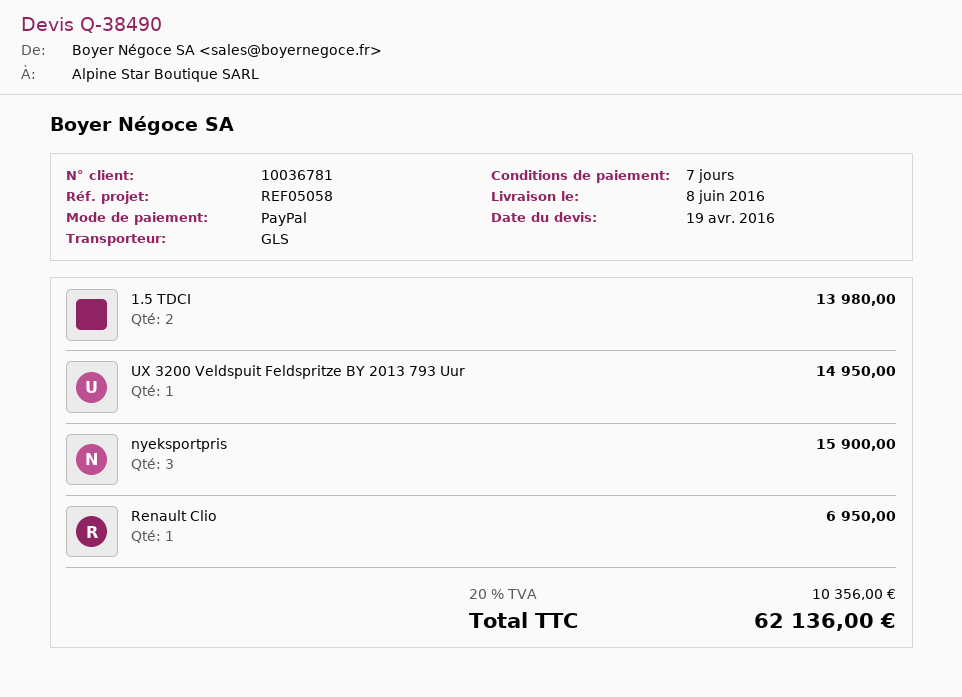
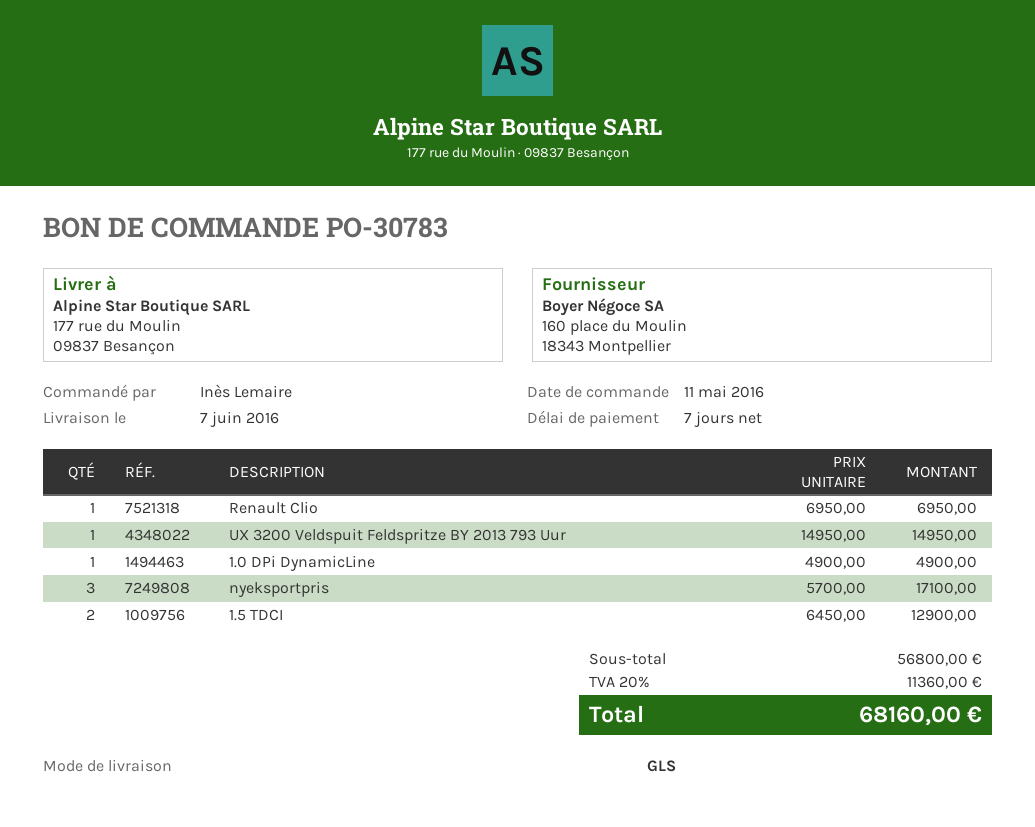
delivery date: 2016-06-08 -> 2016-06-07
1.5 TDCI: 2 for 13980.00 -> 2 for 12900.00
nyeksportpris: 3 for 15900.00 -> 3 for 17100.00
1.0 DPi DynamicLine: none -> 1 for 4900.00
tax: 20% = 10356.00 -> 20% = 11360.00
total: 62136.00 -> 68160.00

